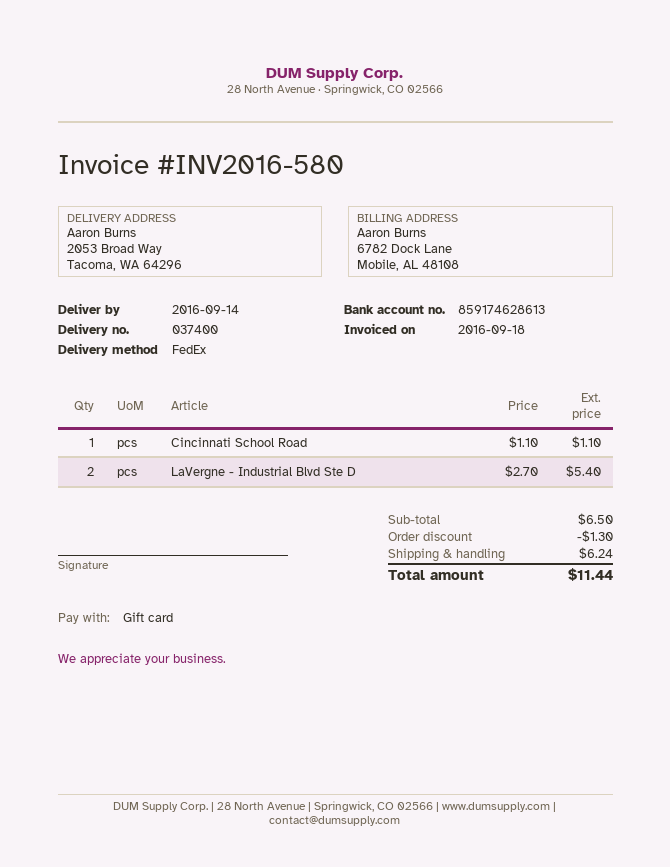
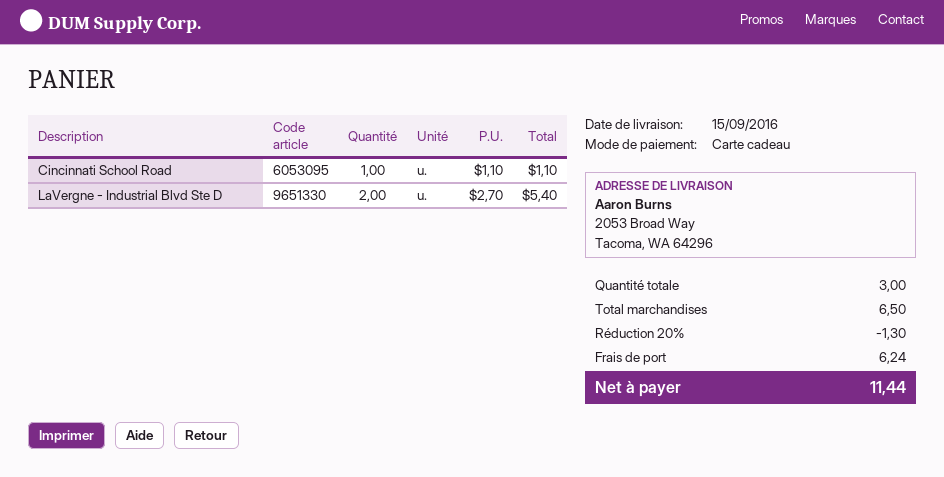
delivery date: 2016-09-14 -> 2016-09-15

